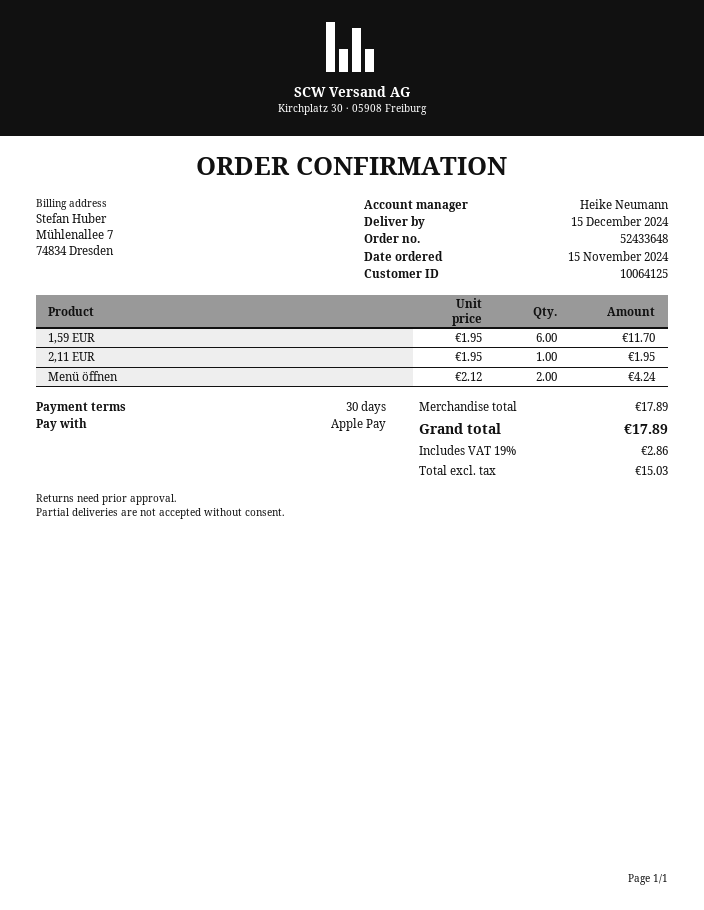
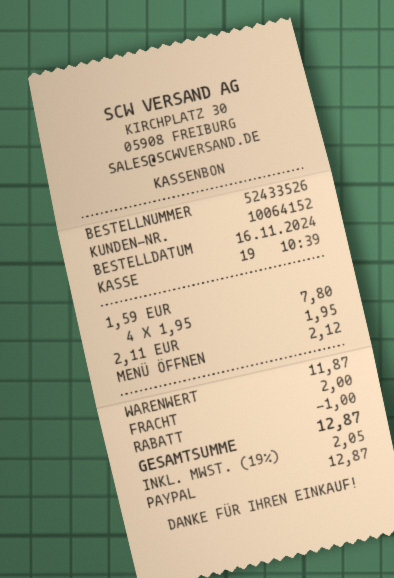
order number: 52433648 -> 52433526
order date: 2024-11-15 -> 2024-11-16
customer number: 10064125 -> 10064152
payment method: Apple Pay -> PayPal
1,59 EUR: 6 x 1.95 = 11.70 -> 4 x 1.95 = 7.80
Menü öffnen: 2 x 2.12 = 4.24 -> 1 x 2.12 = 2.12
subtotal: 17.89 -> 11.87
discount: none -> 1.00
shipping: none -> 2.00
tax: 19% = 2.86 -> 19% = 2.05
total: 17.89 -> 12.87

